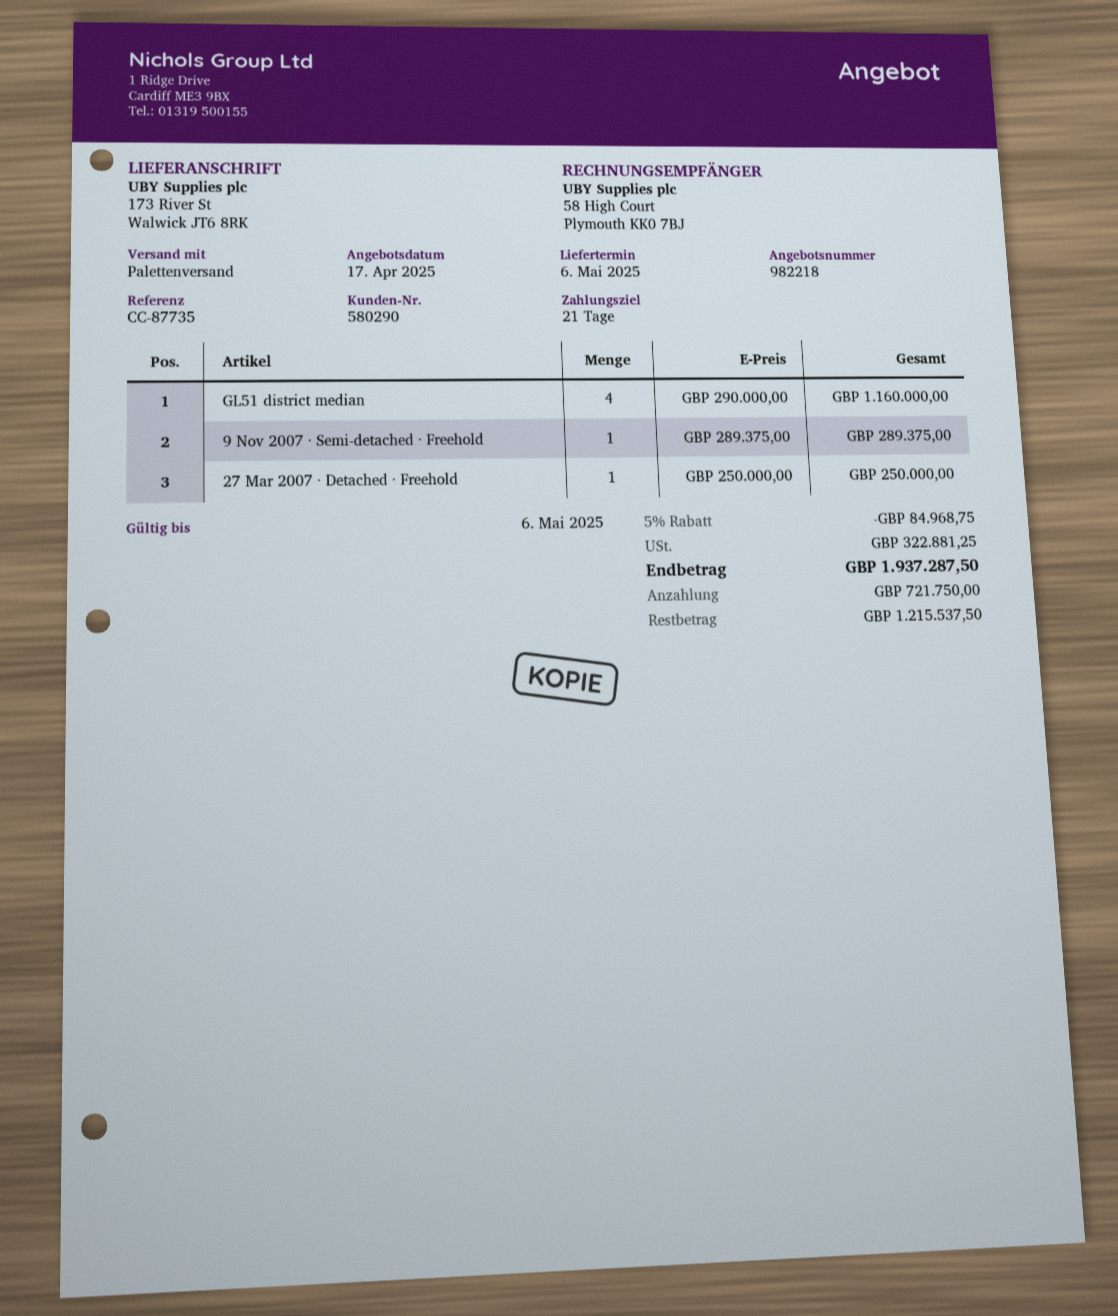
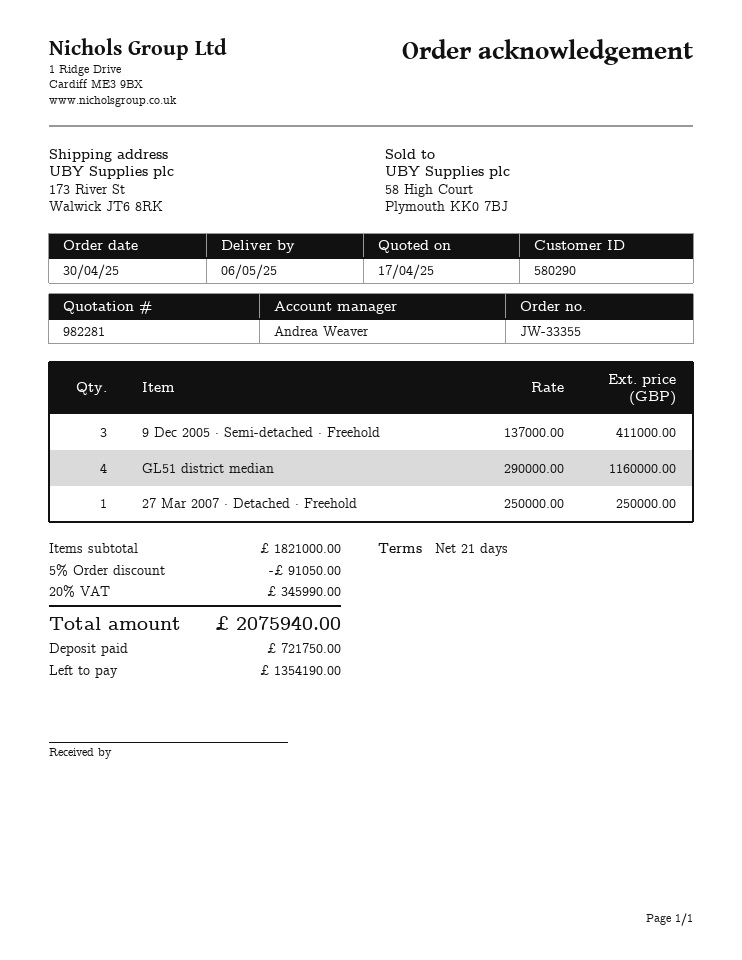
quote number: 982218 -> 982281
9 Nov 2007 · Semi-detached · Freehold: 1 x 289375.00 = 289375.00 -> none
9 Dec 2005 · Semi-detached · Freehold: none -> 3 x 137000.00 = 411000.00
discount: 5% = 84968.75 -> 5% = 91050.00
tax: 322881.25 -> 345990.00
total: 1937287.50 -> 2075940.00
balance: 1215537.50 -> 1354190.00

